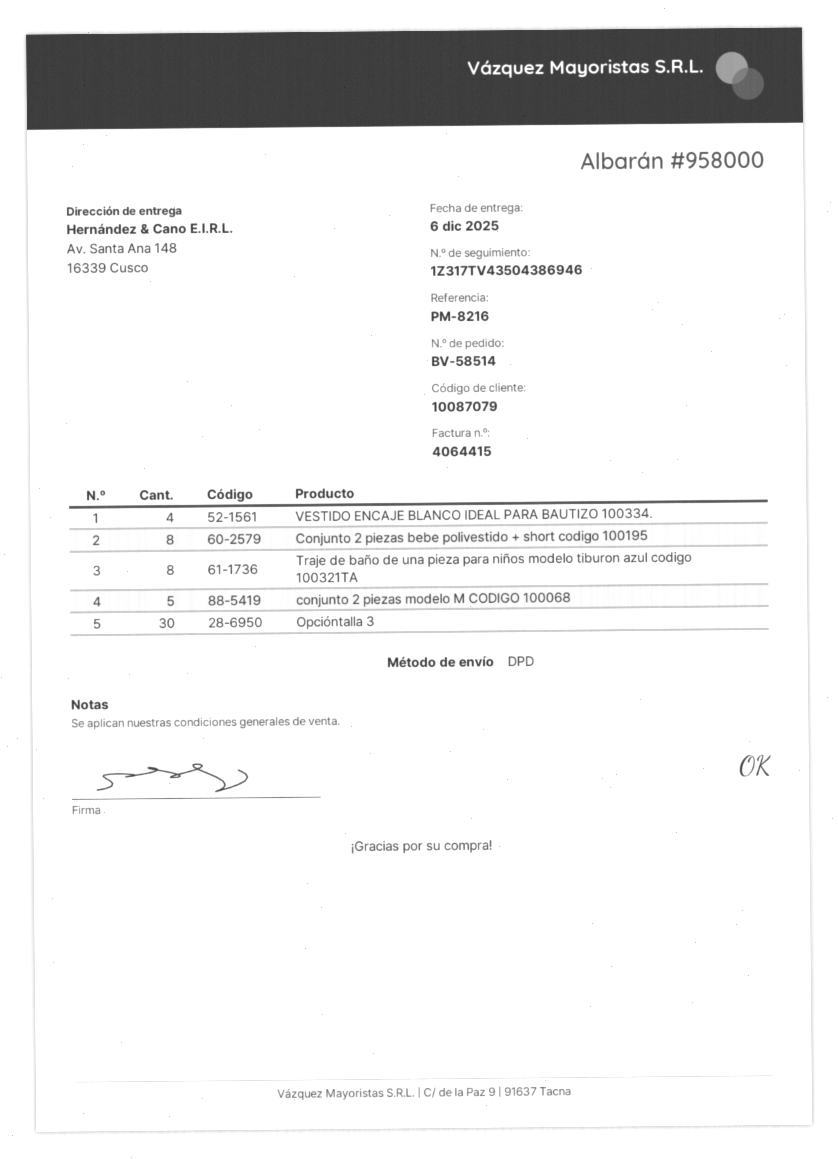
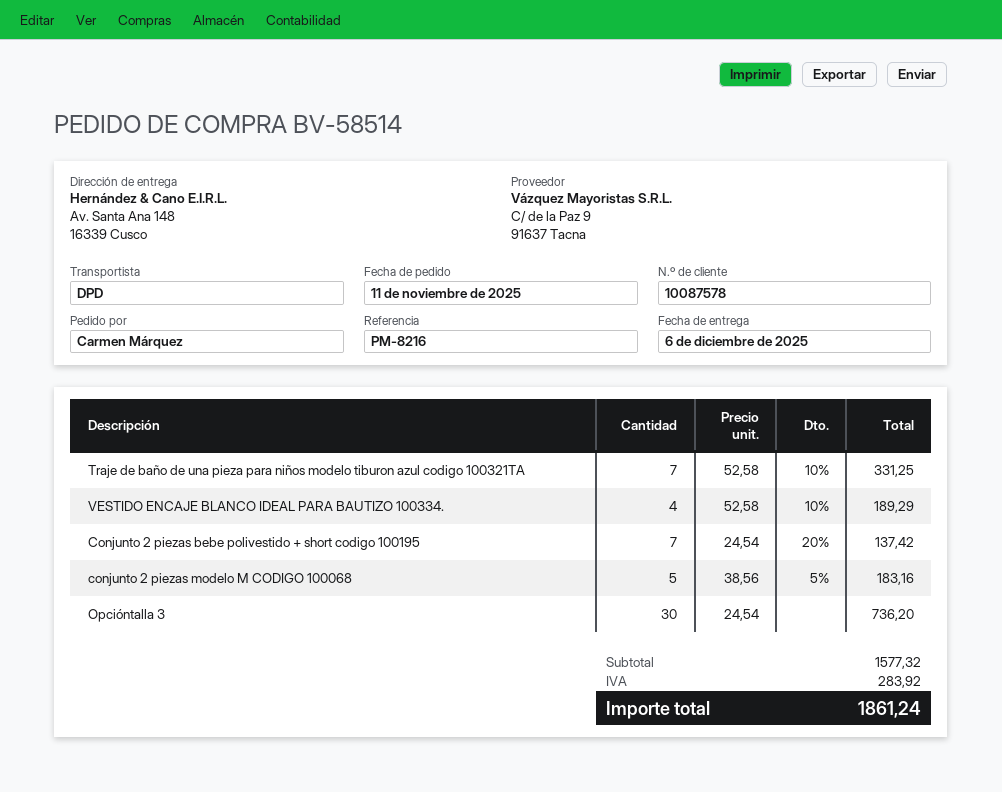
customer number: 10087079 -> 10087578
Conjunto 2 piezas bebe polivestido + short codigo 100195: 8 -> 7
Traje de baño de una pieza para niños modelo tiburon azul codigo 100321TA: 8 -> 7

